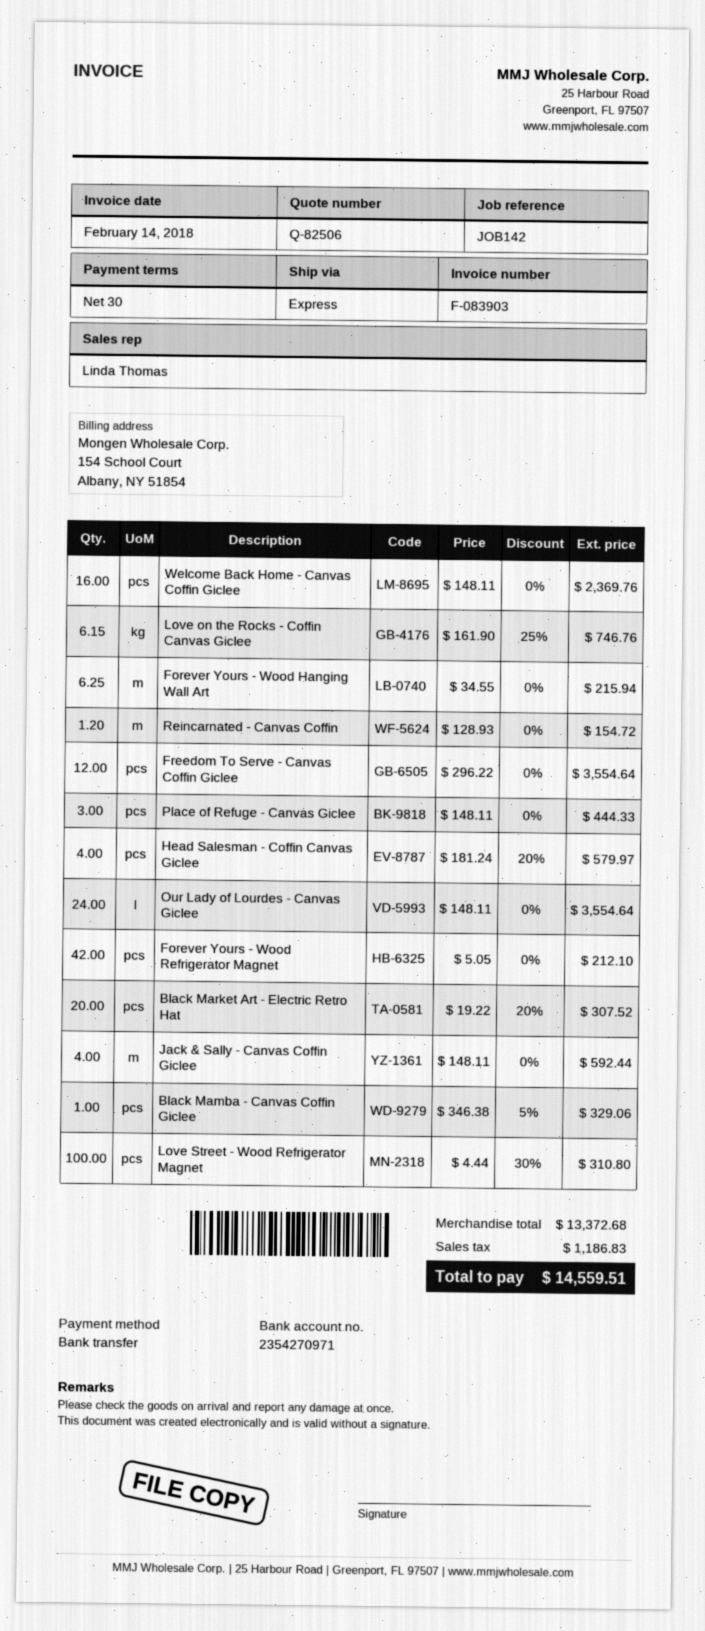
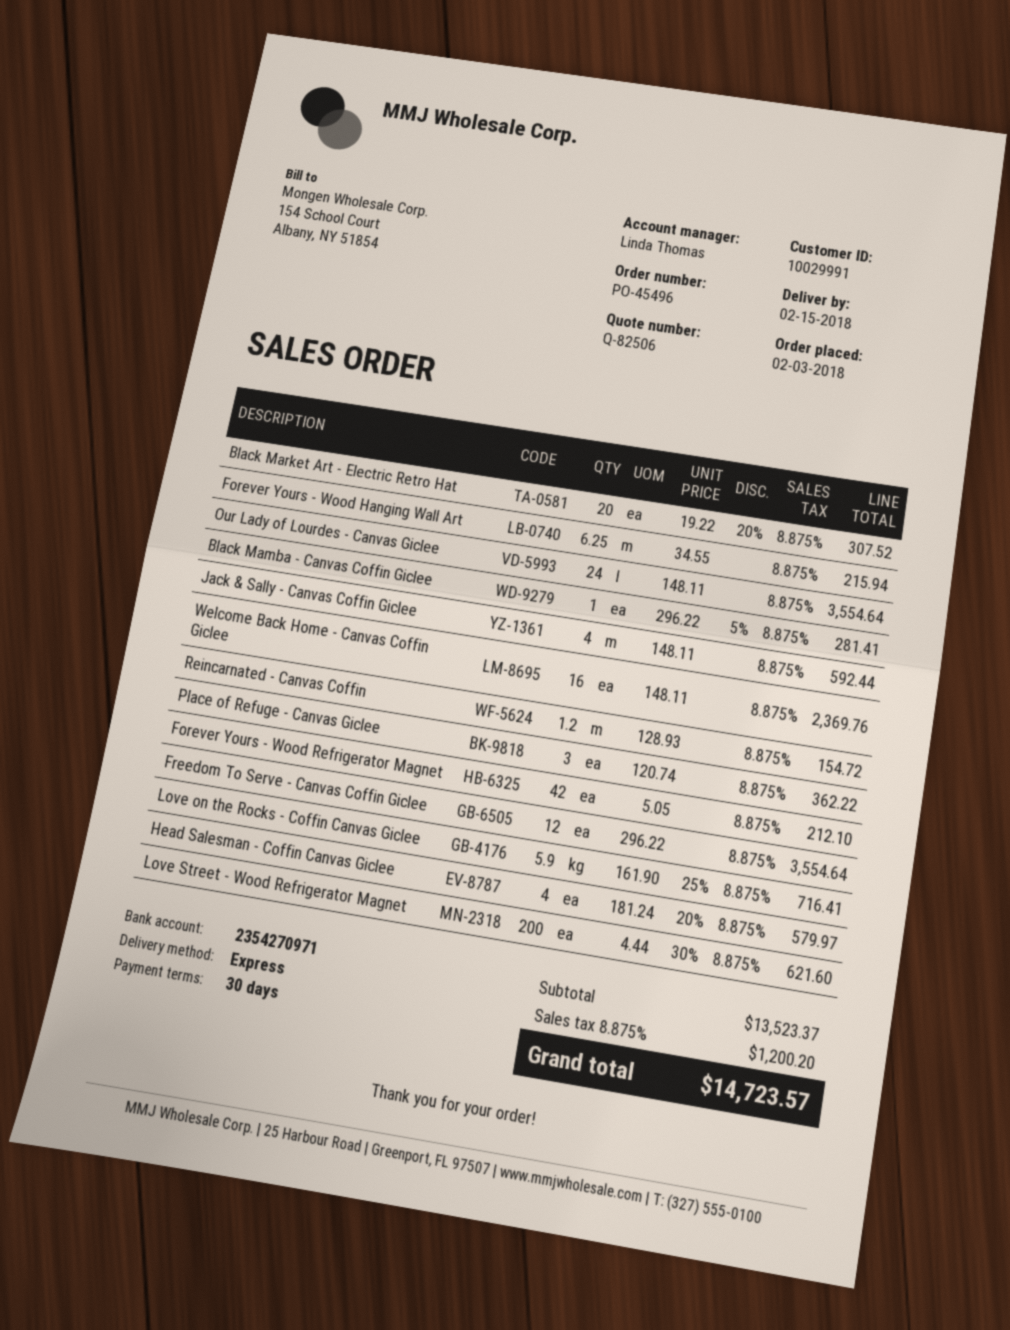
Love on the Rocks - Coffin Canvas Giclee: 6.15 x 161.90 - 25% = 746.76 -> 5.9 x 161.90 - 25% = 716.41
Place of Refuge - Canvas Giclee: 3 x 148.11 = 444.33 -> 3 x 120.74 = 362.22
Black Mamba - Canvas Coffin Giclee: 1 x 346.38 - 5% = 329.06 -> 1 x 296.22 - 5% = 281.41
Love Street - Wood Refrigerator Magnet: 100 x 4.44 - 30% = 310.80 -> 200 x 4.44 - 30% = 621.60
subtotal: 13372.68 -> 13523.37
tax: 1186.83 -> 1200.20
total: 14559.51 -> 14723.57

